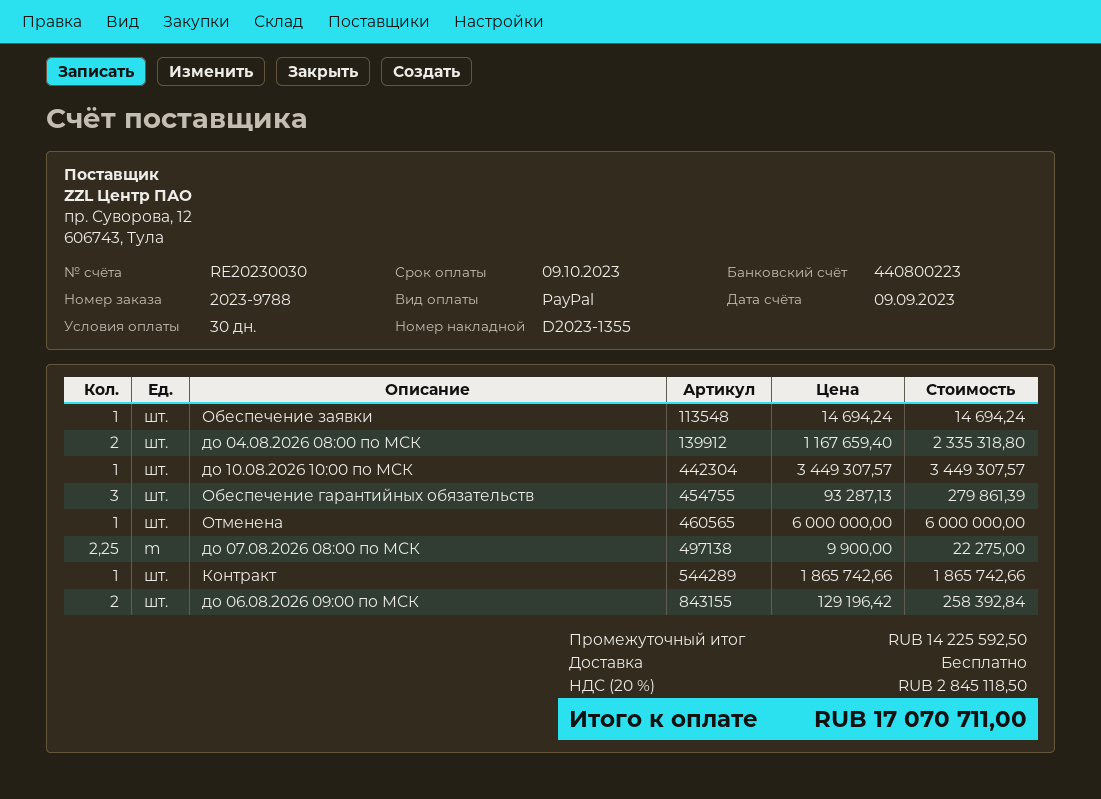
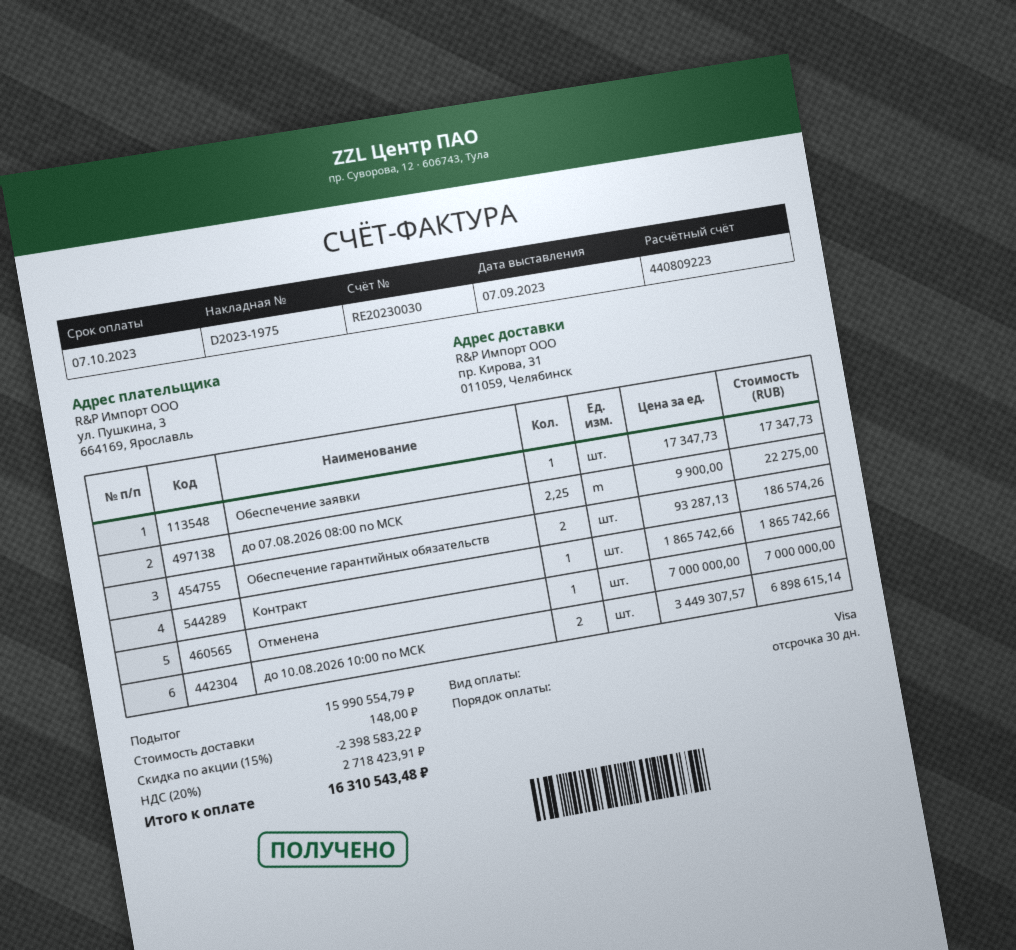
delivery note number: D2023-1355 -> D2023-1975
invoice date: 2023-09-09 -> 2023-09-07
due date: 2023-10-09 -> 2023-10-07
payment method: PayPal -> Visa
bank account: 440800223 -> 440809223
Обеспечение заявки: 1 x 14694.24 = 14694.24 -> 1 x 17347.73 = 17347.73
до 04.08.2026 08:00 по МСК: 2 x 1167659.40 = 2335318.80 -> none
до 10.08.2026 10:00 по МСК: 1 x 3449307.57 = 3449307.57 -> 2 x 3449307.57 = 6898615.14
Обеспечение гарантийных обязательств: 3 x 93287.13 = 279861.39 -> 2 x 93287.13 = 186574.26
Отменена: 1 x 6000000.00 = 6000000.00 -> 1 x 7000000.00 = 7000000.00
до 06.08.2026 09:00 по МСК: 2 x 129196.42 = 258392.84 -> none
subtotal: 14225592.50 -> 15990554.79
discount: none -> 15% = 2398583.22
shipping: 0.00 -> 148.00
tax: 20% = 2845118.50 -> 20% = 2718423.91
total: 17070711.00 -> 16310543.48

